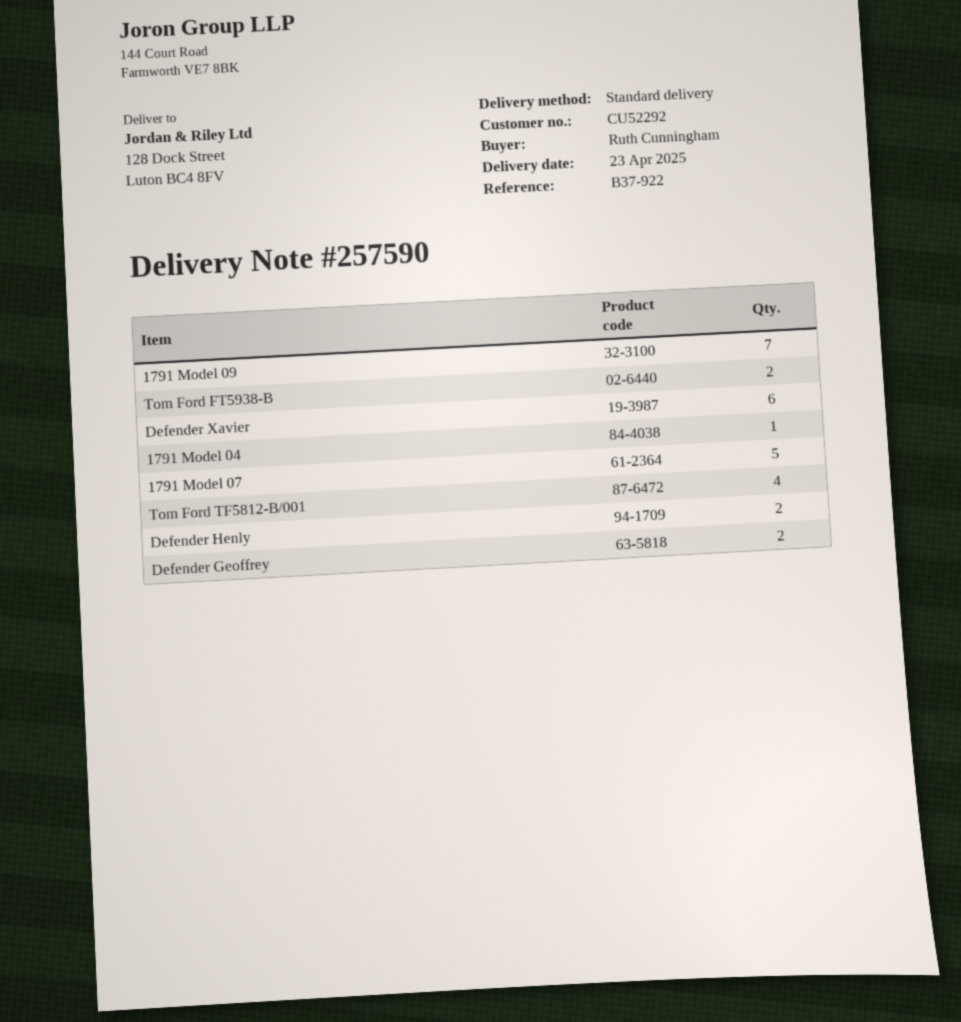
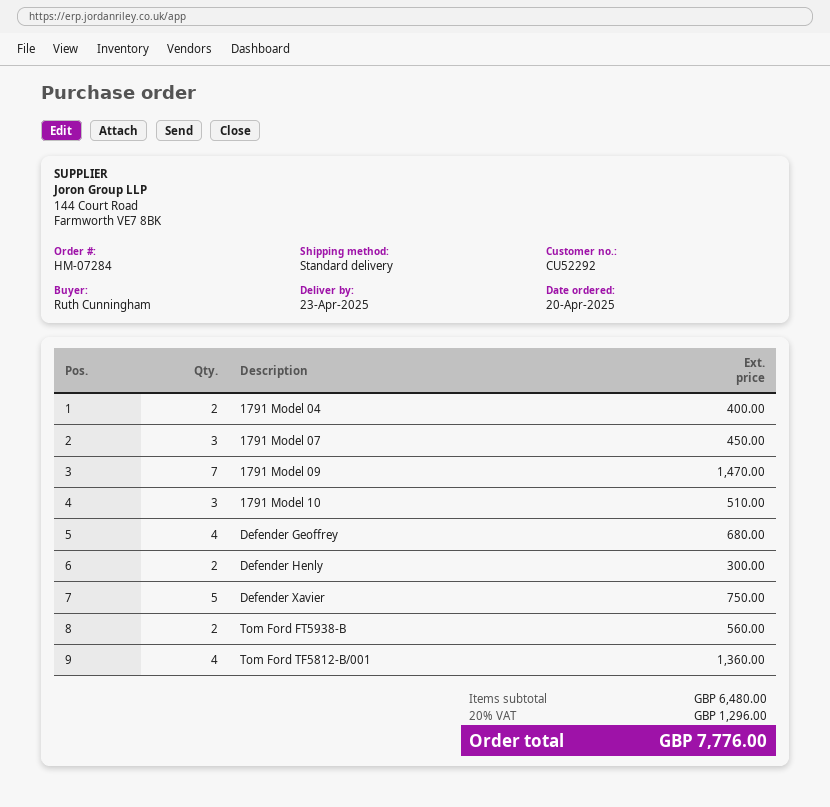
Defender Xavier: 6 -> 5
1791 Model 04: 1 -> 2
1791 Model 07: 5 -> 3
Defender Geoffrey: 2 -> 4
1791 Model 10: none -> 3

